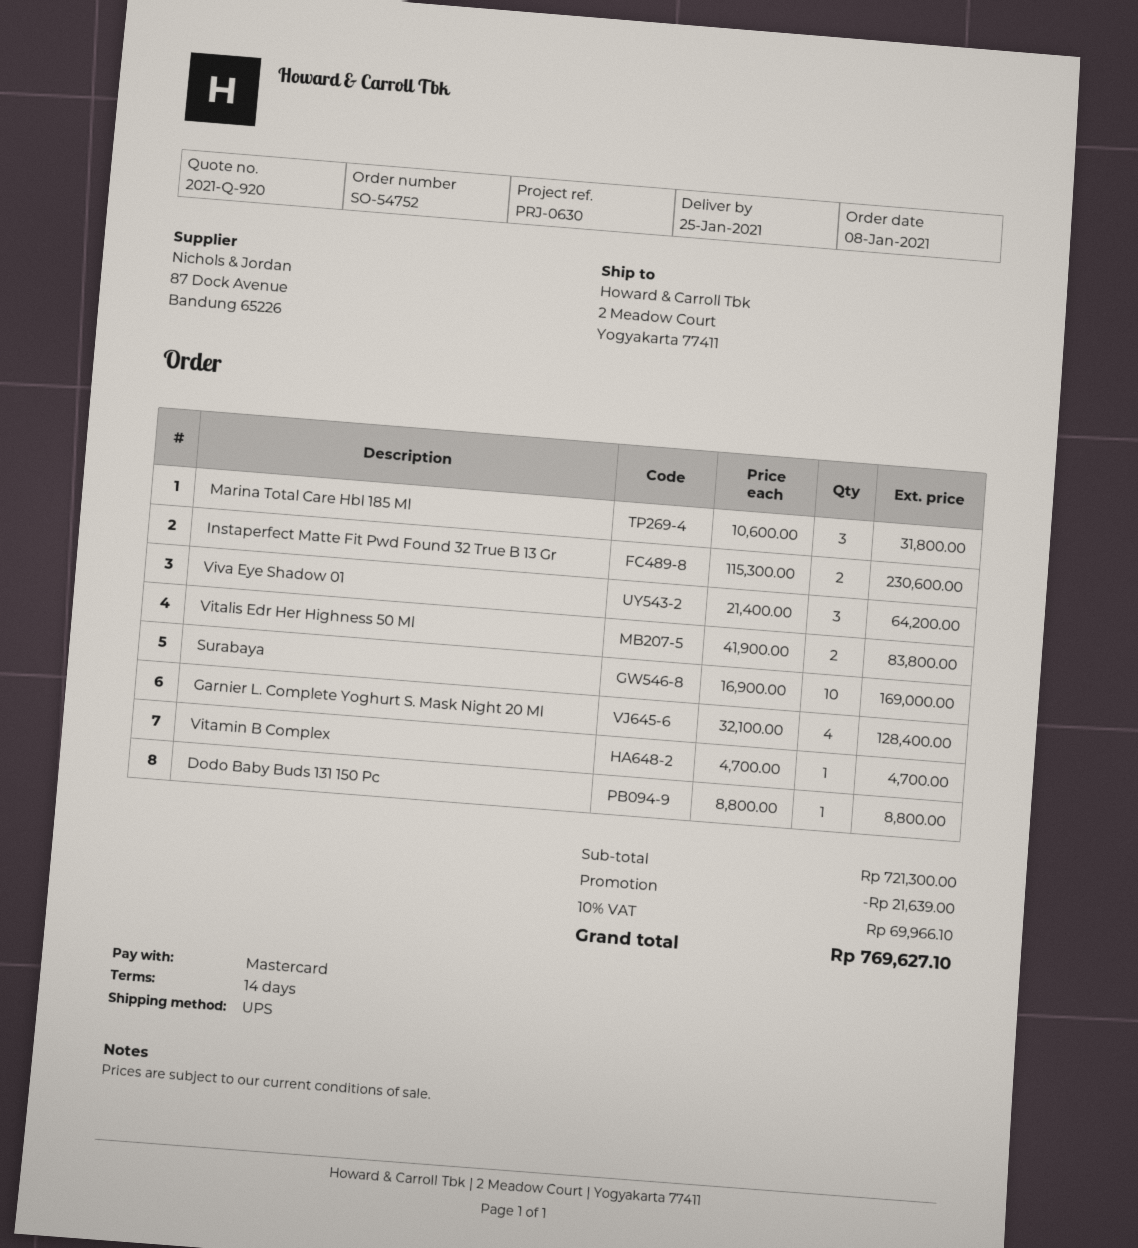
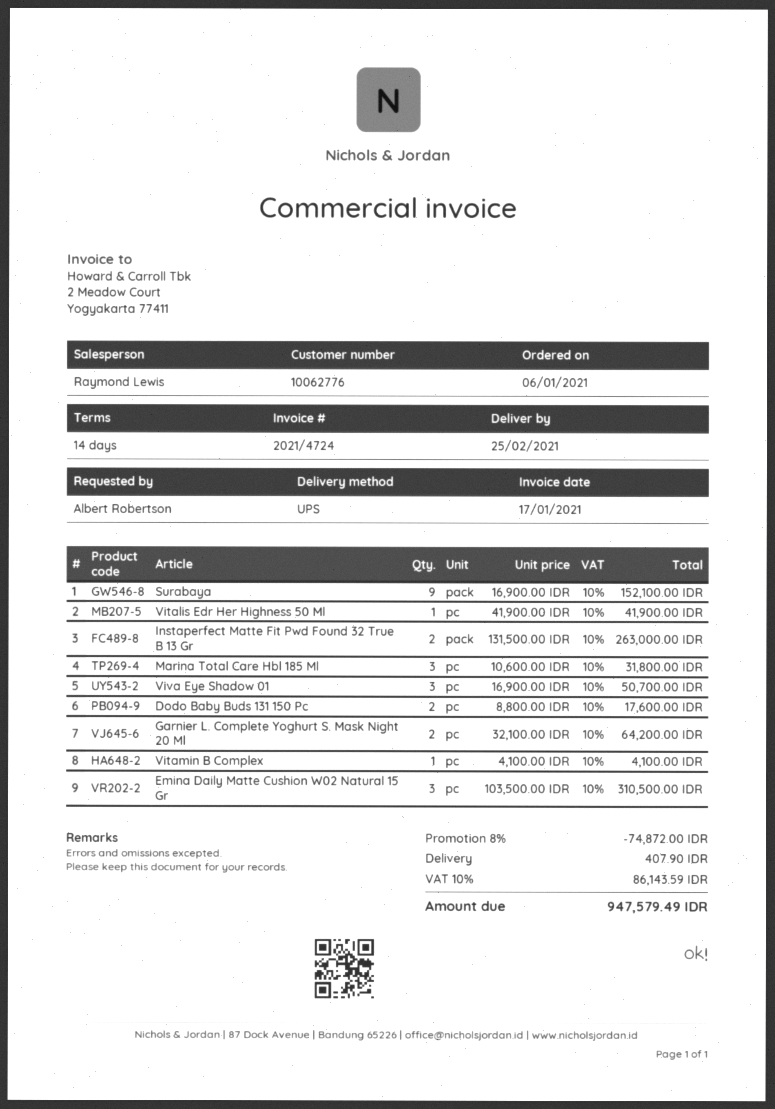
order date: 2021-01-08 -> 2021-01-06
delivery date: 2021-01-25 -> 2021-02-25
Instaperfect Matte Fit Pwd Found 32 True B 13 Gr: 2 x 115300.00 = 230600.00 -> 2 x 131500.00 = 263000.00
Viva Eye Shadow 01: 3 x 21400.00 = 64200.00 -> 3 x 16900.00 = 50700.00
Vitalis Edr Her Highness 50 Ml: 2 x 41900.00 = 83800.00 -> 1 x 41900.00 = 41900.00
Surabaya: 10 x 16900.00 = 169000.00 -> 9 x 16900.00 = 152100.00
Garnier L. Complete Yoghurt S. Mask Night 20 Ml: 4 x 32100.00 = 128400.00 -> 2 x 32100.00 = 64200.00
Vitamin B Complex: 1 x 4700.00 = 4700.00 -> 1 x 4100.00 = 4100.00
Dodo Baby Buds 131 150 Pc: 1 x 8800.00 = 8800.00 -> 2 x 8800.00 = 17600.00
Emina Daily Matte Cushion W02 Natural 15 Gr: none -> 3 x 103500.00 = 310500.00
discount: 21639.00 -> 74872.00
shipping: none -> 407.90
tax: 10% = 69966.10 -> 10% = 86143.59
total: 769627.10 -> 947579.49

